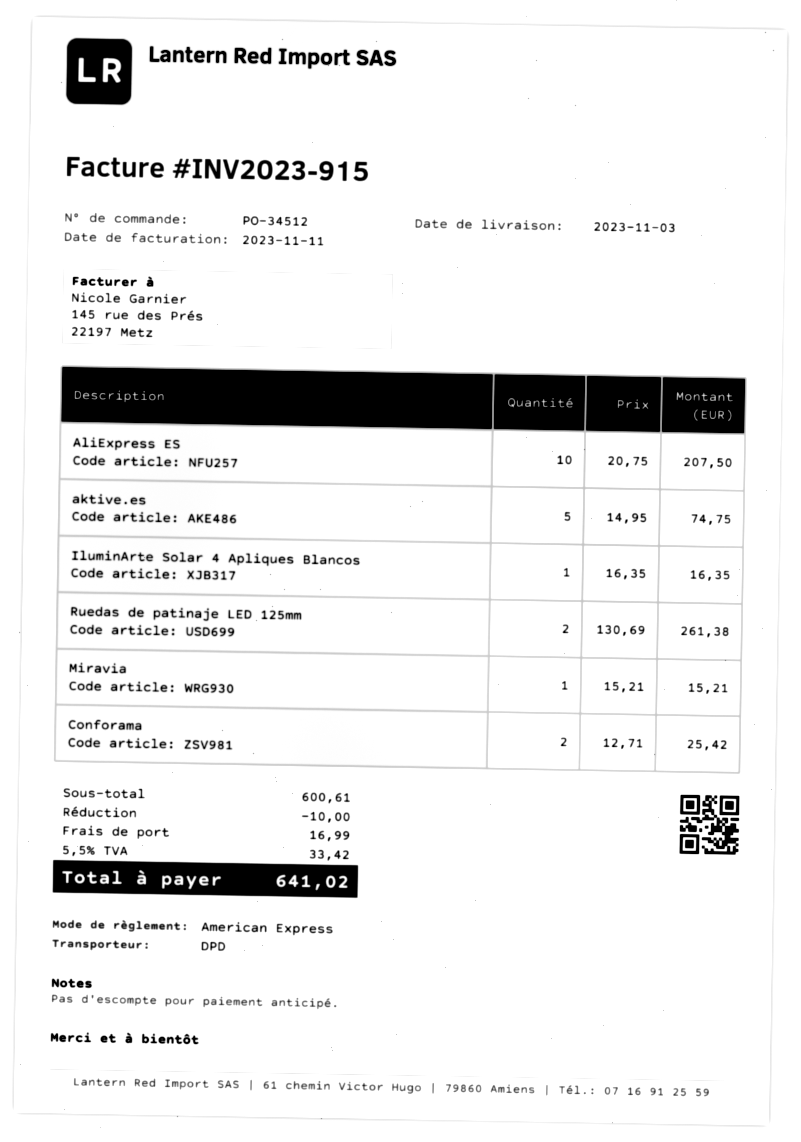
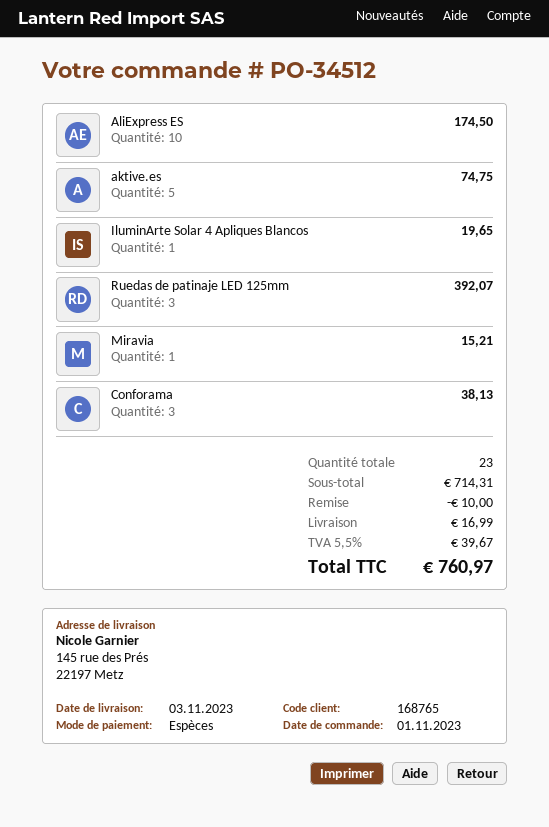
payment method: American Express -> cash
AliExpress ES: 10 for 207.50 -> 10 for 174.50
IluminArte Solar 4 Apliques Blancos: 1 for 16.35 -> 1 for 19.65
Ruedas de patinaje LED 125mm: 2 for 261.38 -> 3 for 392.07
Conforama: 2 for 25.42 -> 3 for 38.13
subtotal: 600.61 -> 714.31
tax: 5.5% = 33.42 -> 5.5% = 39.67
total: 641.02 -> 760.97

